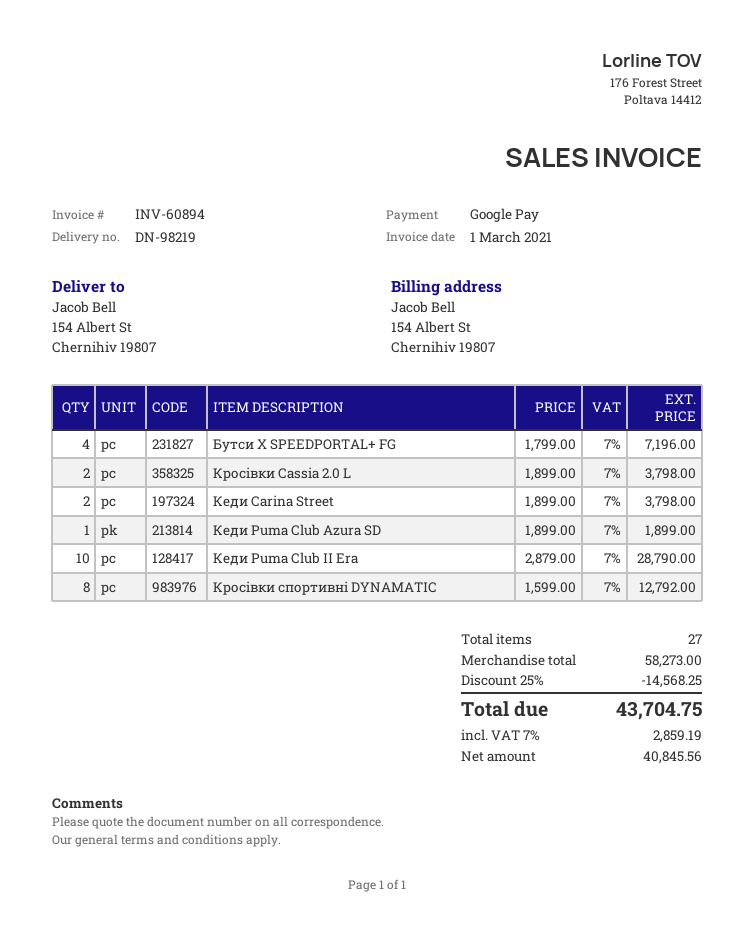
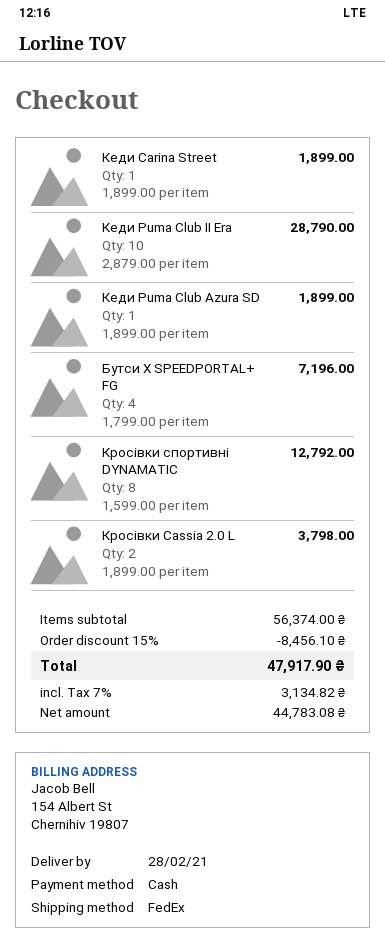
payment method: Google Pay -> cash
Кеди Carina Street: 2 x 1899.00 = 3798.00 -> 1 x 1899.00 = 1899.00
subtotal: 58273.00 -> 56374.00
discount: 25% = 14568.25 -> 15% = 8456.10
net: 40845.56 -> 44783.08
tax: 7% = 2859.19 -> 7% = 3134.82
total: 43704.75 -> 47917.90

